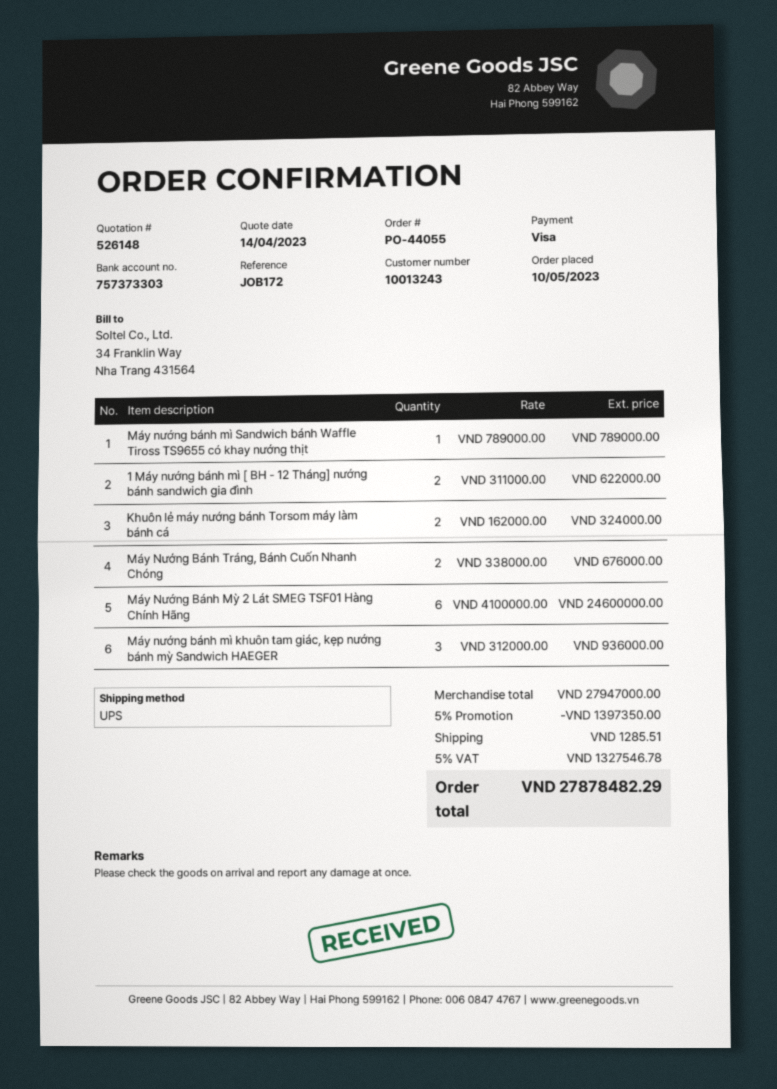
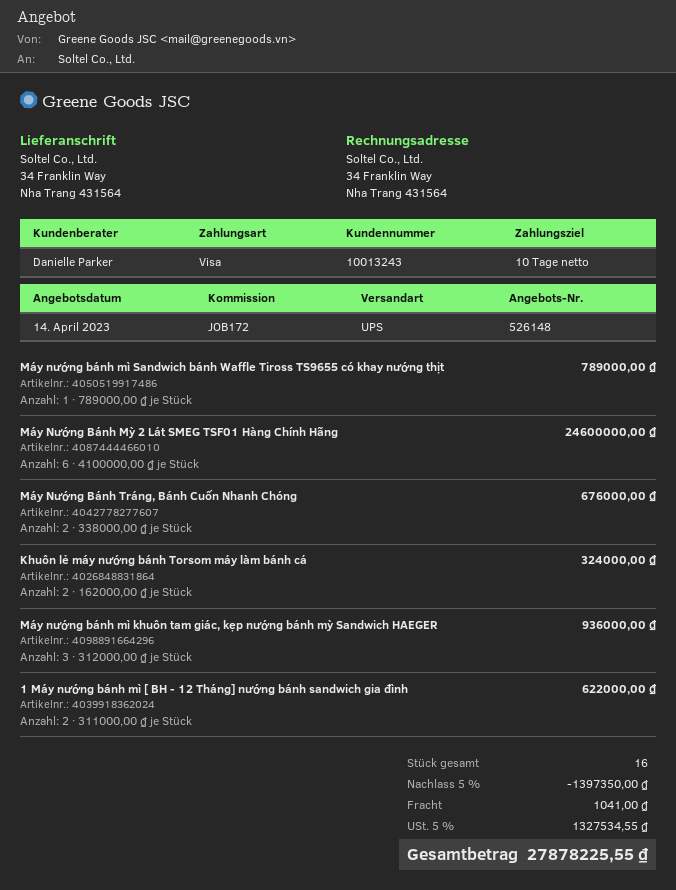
shipping: 1285.51 -> 1041.00
tax: 5% = 1327546.78 -> 5% = 1327534.55
total: 27878482.29 -> 27878225.55

